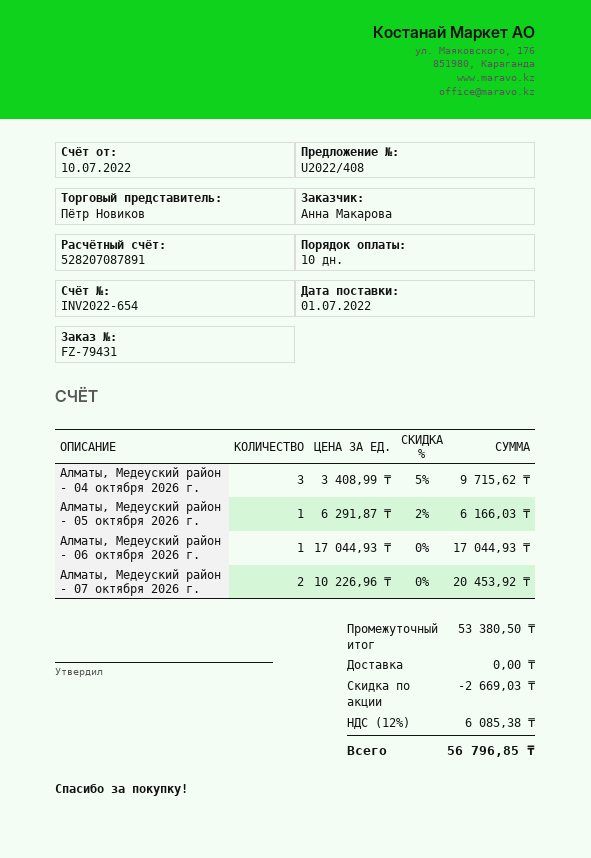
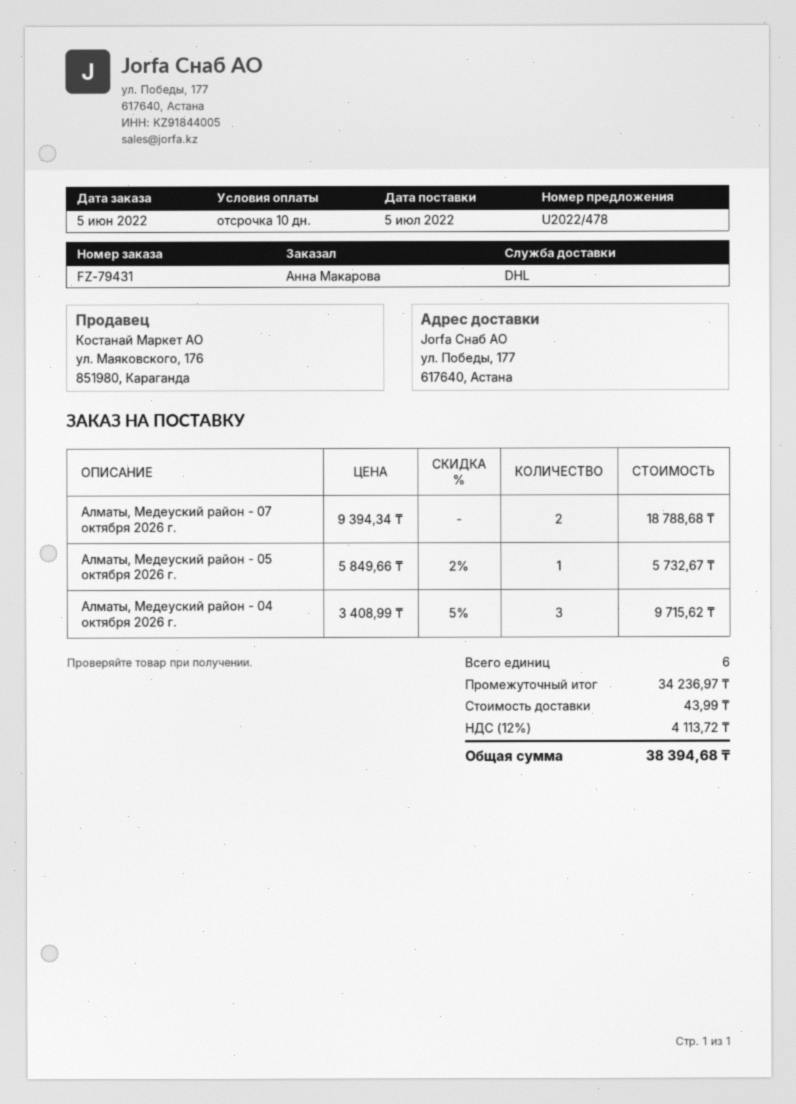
quote number: U2022/408 -> U2022/478
delivery date: 2022-07-01 -> 2022-07-05
Алматы, Медеуский район - 05 октября 2026 г.: 1 x 6291.87 - 2% = 6166.03 -> 1 x 5849.66 - 2% = 5732.67
Алматы, Медеуский район - 06 октября 2026 г.: 1 x 17044.93 = 17044.93 -> none
Алматы, Медеуский район - 07 октября 2026 г.: 2 x 10226.96 = 20453.92 -> 2 x 9394.34 = 18788.68
subtotal: 53380.50 -> 34236.97
discount: 2669.03 -> none
shipping: 0.00 -> 43.99
tax: 12% = 6085.38 -> 12% = 4113.72
total: 56796.85 -> 38394.68

